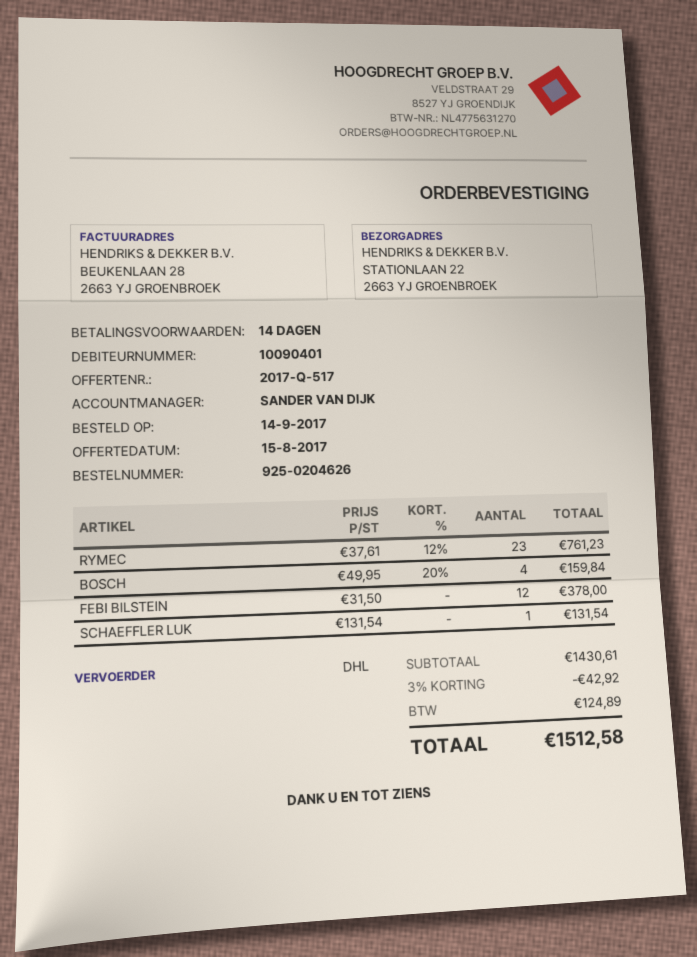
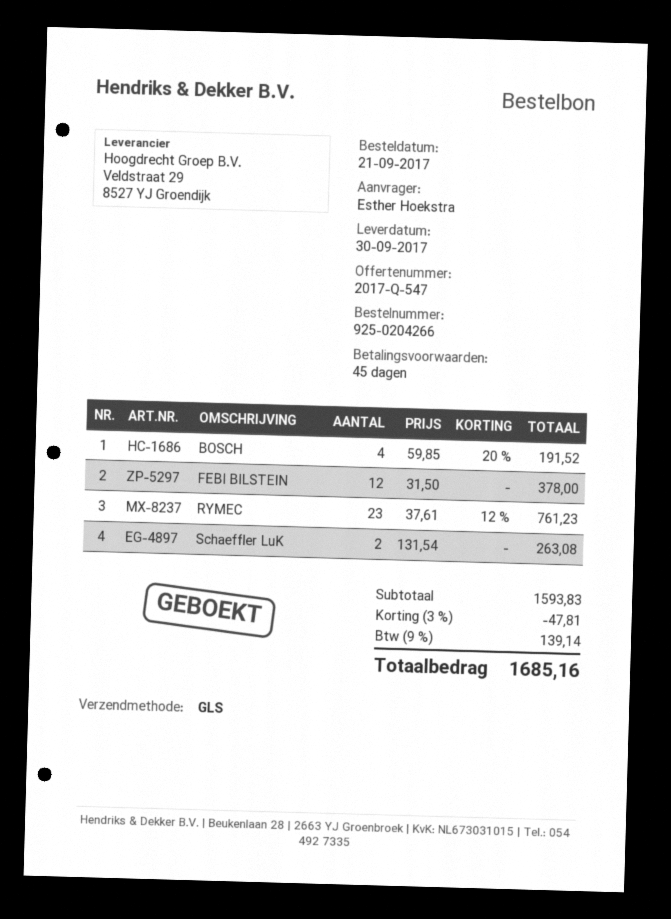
quote number: 2017-Q-517 -> 2017-Q-547
order number: 925-0204626 -> 925-0204266
order date: 2017-09-14 -> 2017-09-21
payment terms: 14 days -> 45 days
shipping method: DHL -> GLS
BOSCH: 4 x 49.95 - 20% = 159.84 -> 4 x 59.85 - 20% = 191.52
SCHAEFFLER LUK: 1 x 131.54 = 131.54 -> 2 x 131.54 = 263.08
subtotal: 1430.61 -> 1593.83
discount: 3% = 42.92 -> 3% = 47.81
tax: 124.89 -> 139.14
total: 1512.58 -> 1685.16

